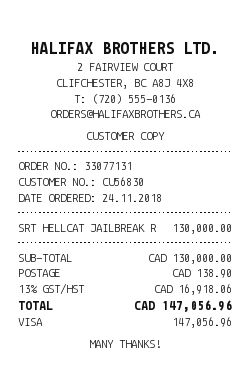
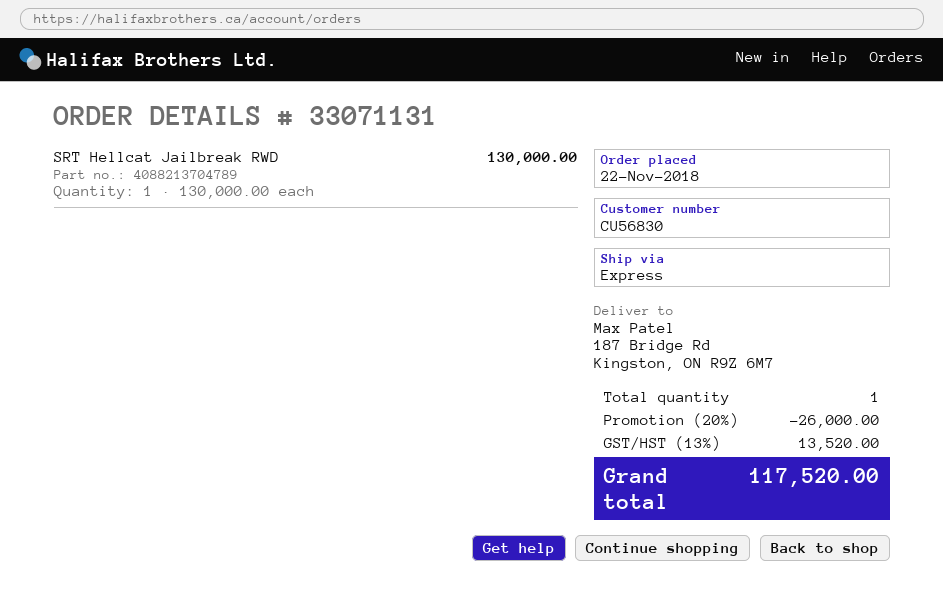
order number: 33077131 -> 33071131
order date: 2018-11-24 -> 2018-11-22
discount: none -> 20% = 26000.00
shipping: 138.90 -> none
tax: 13% = 16918.06 -> 13% = 13520.00
total: 147056.96 -> 117520.00

